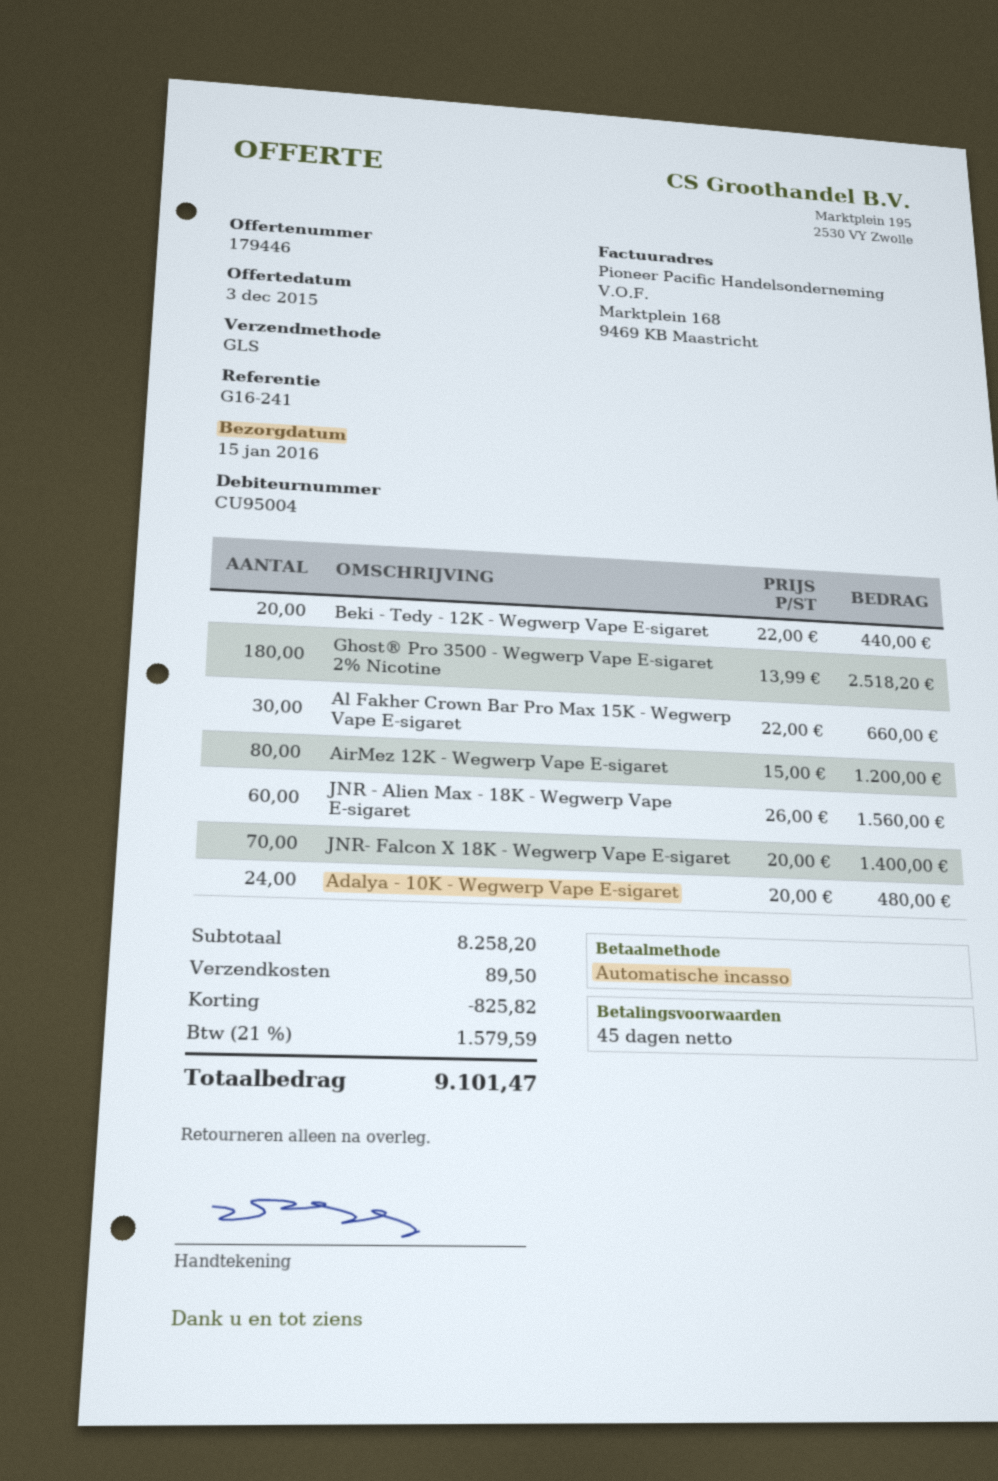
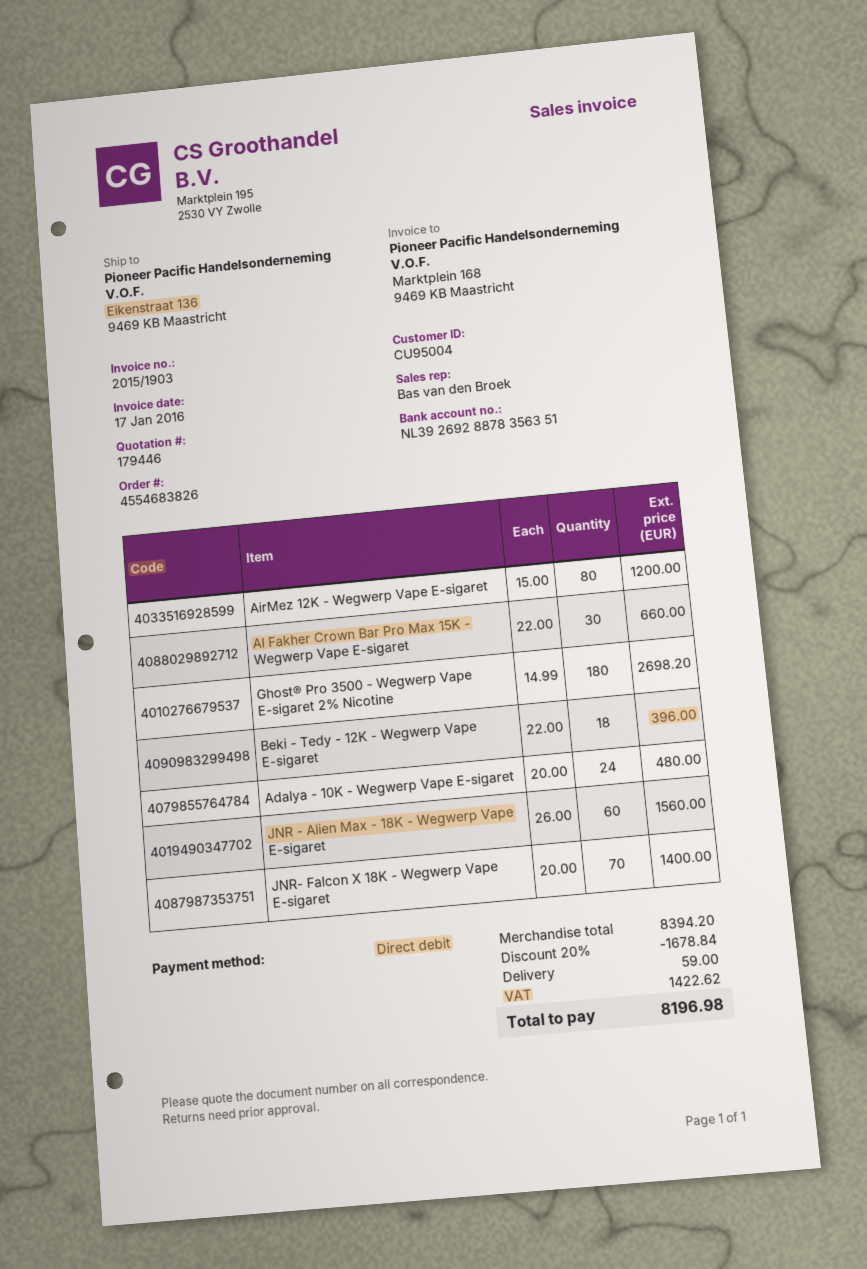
Beki - Tedy - 12K - Wegwerp Vape E-sigaret: 20 x 22.00 = 440.00 -> 18 x 22.00 = 396.00
Ghost® Pro 3500 - Wegwerp Vape E-sigaret 2% Nicotine: 180 x 13.99 = 2518.20 -> 180 x 14.99 = 2698.20
subtotal: 8258.20 -> 8394.20
discount: 825.82 -> 1678.84
shipping: 89.50 -> 59.00
tax: 1579.59 -> 1422.62
total: 9101.47 -> 8196.98

